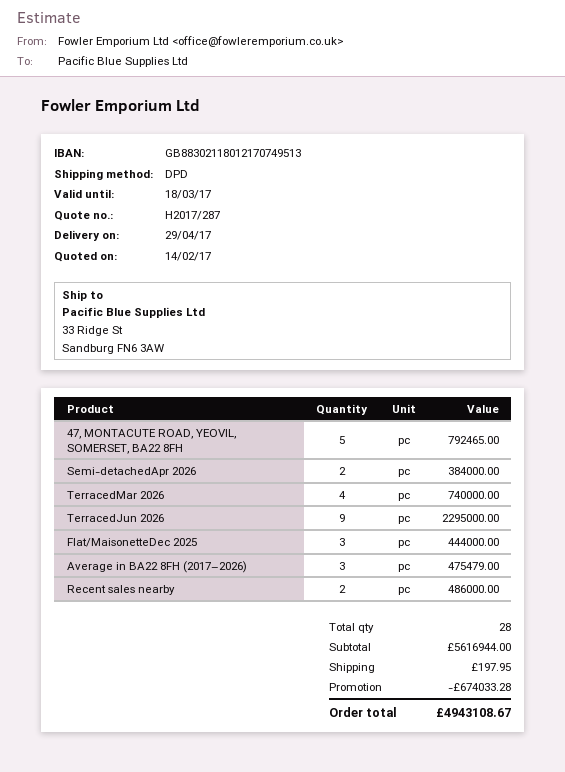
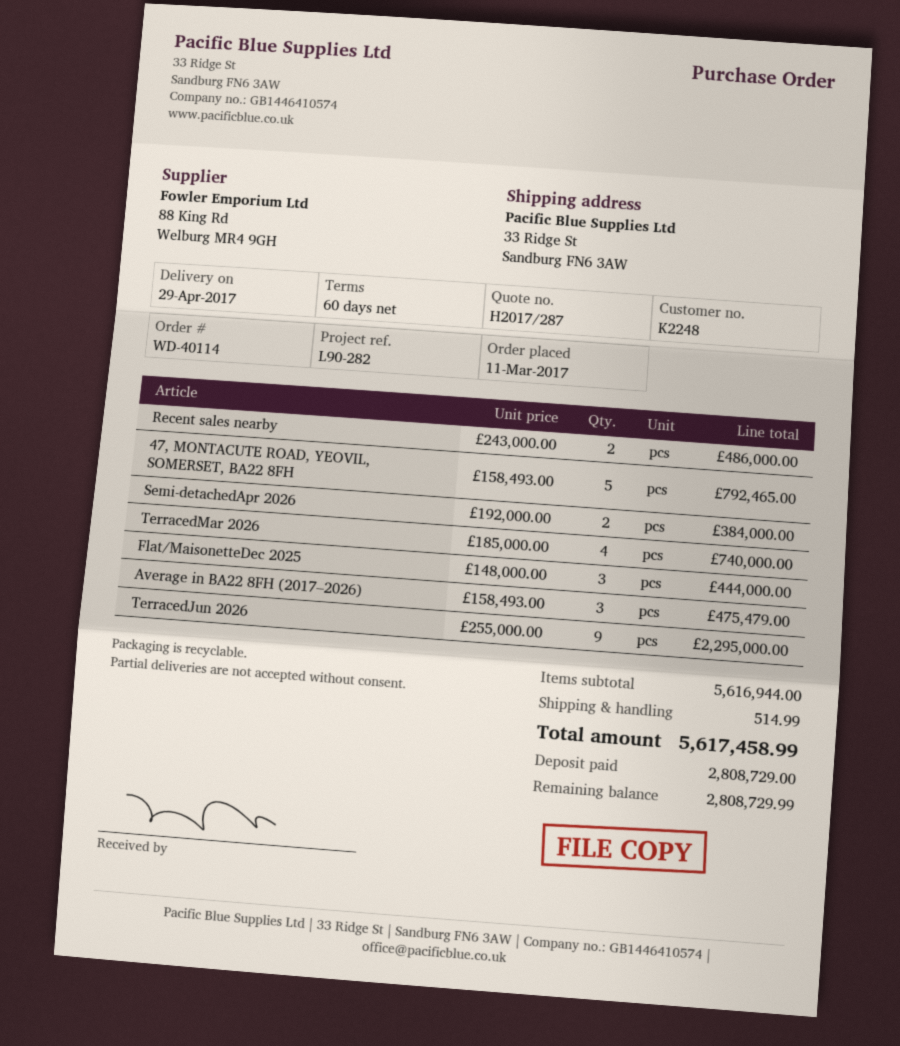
discount: 674033.28 -> none
shipping: 197.95 -> 514.99
total: 4943108.67 -> 5617458.99

